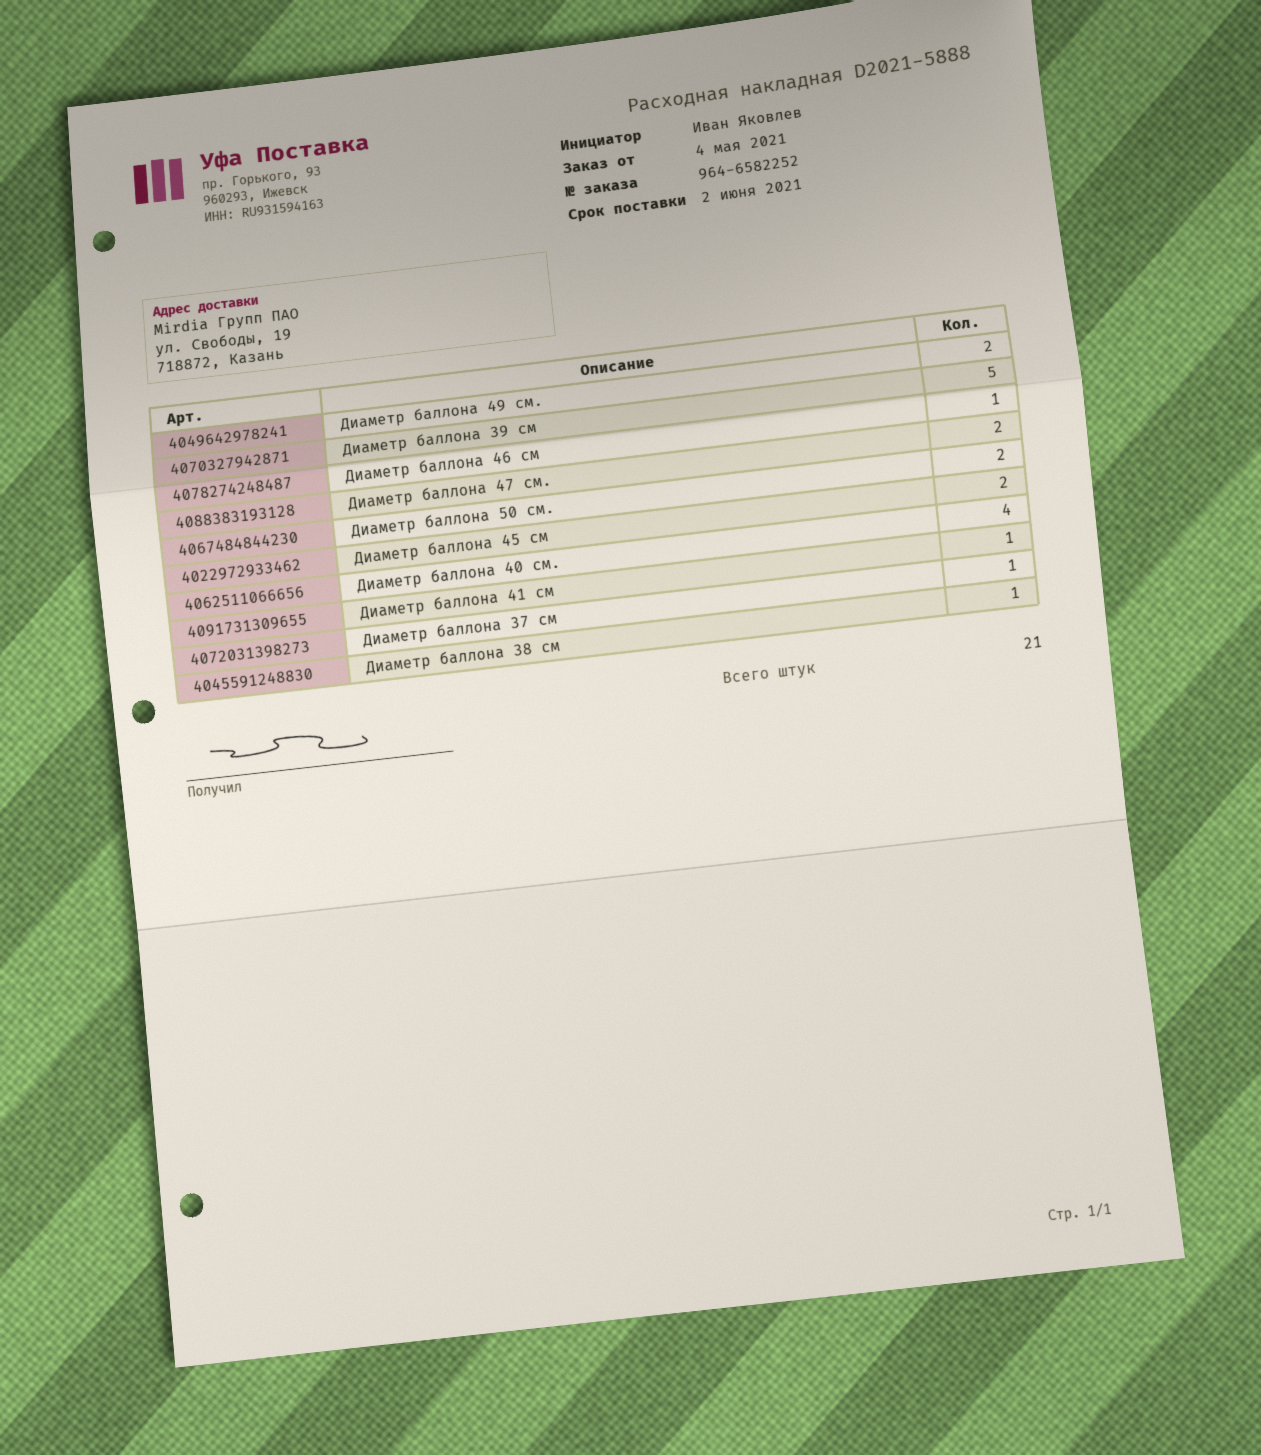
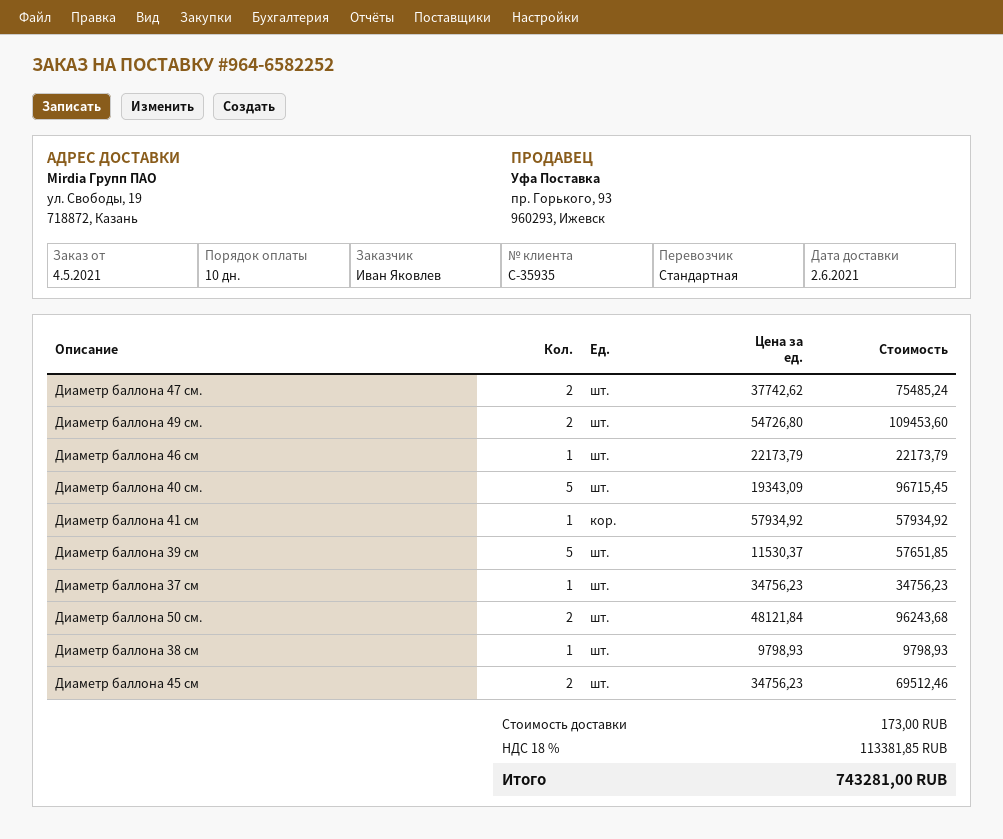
Диаметр баллона 40 см.: 4 -> 5

